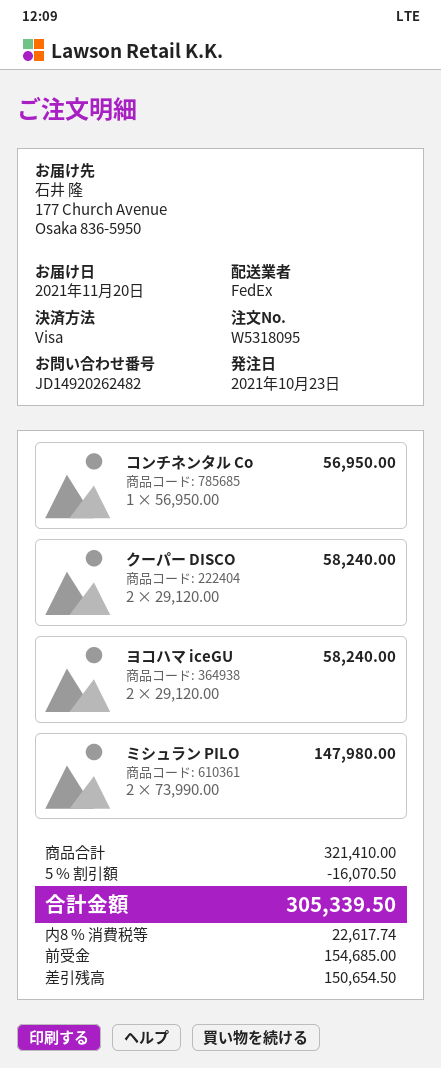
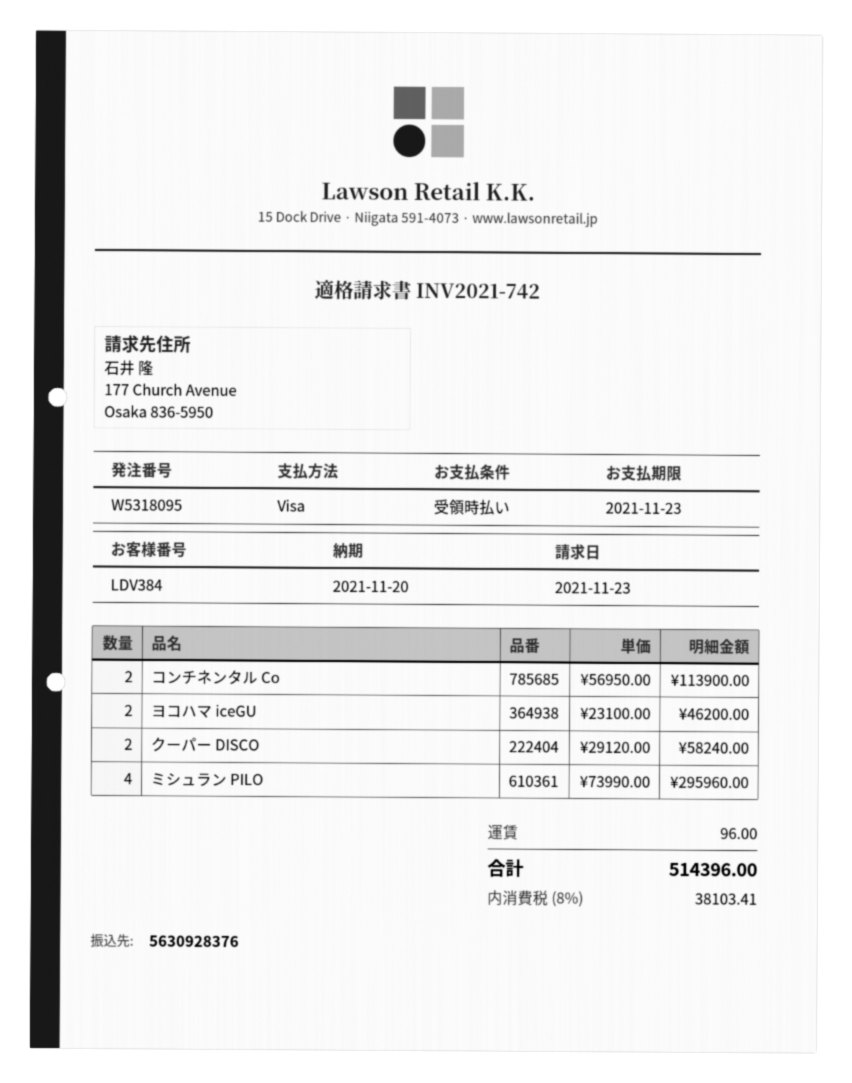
コンチネンタル Co: 1 x 56950.00 = 56950.00 -> 2 x 56950.00 = 113900.00
ヨコハマ iceGU: 2 x 29120.00 = 58240.00 -> 2 x 23100.00 = 46200.00
ミシュラン PILO: 2 x 73990.00 = 147980.00 -> 4 x 73990.00 = 295960.00
discount: 5% = 16070.50 -> none
shipping: none -> 96.00
tax: 8% = 22617.74 -> 8% = 38103.41
total: 305339.50 -> 514396.00

